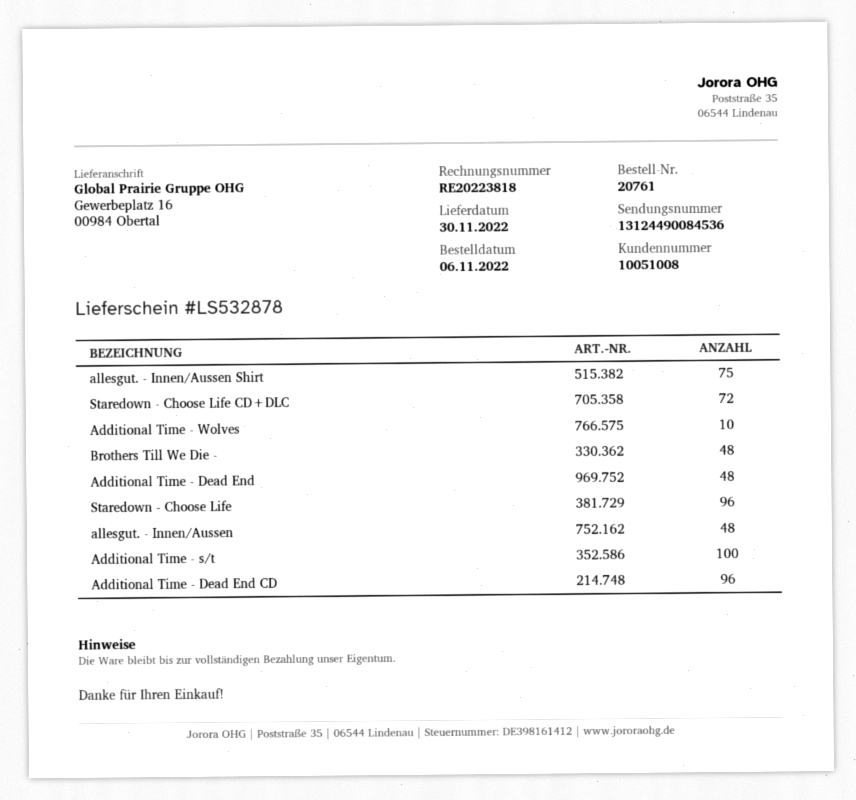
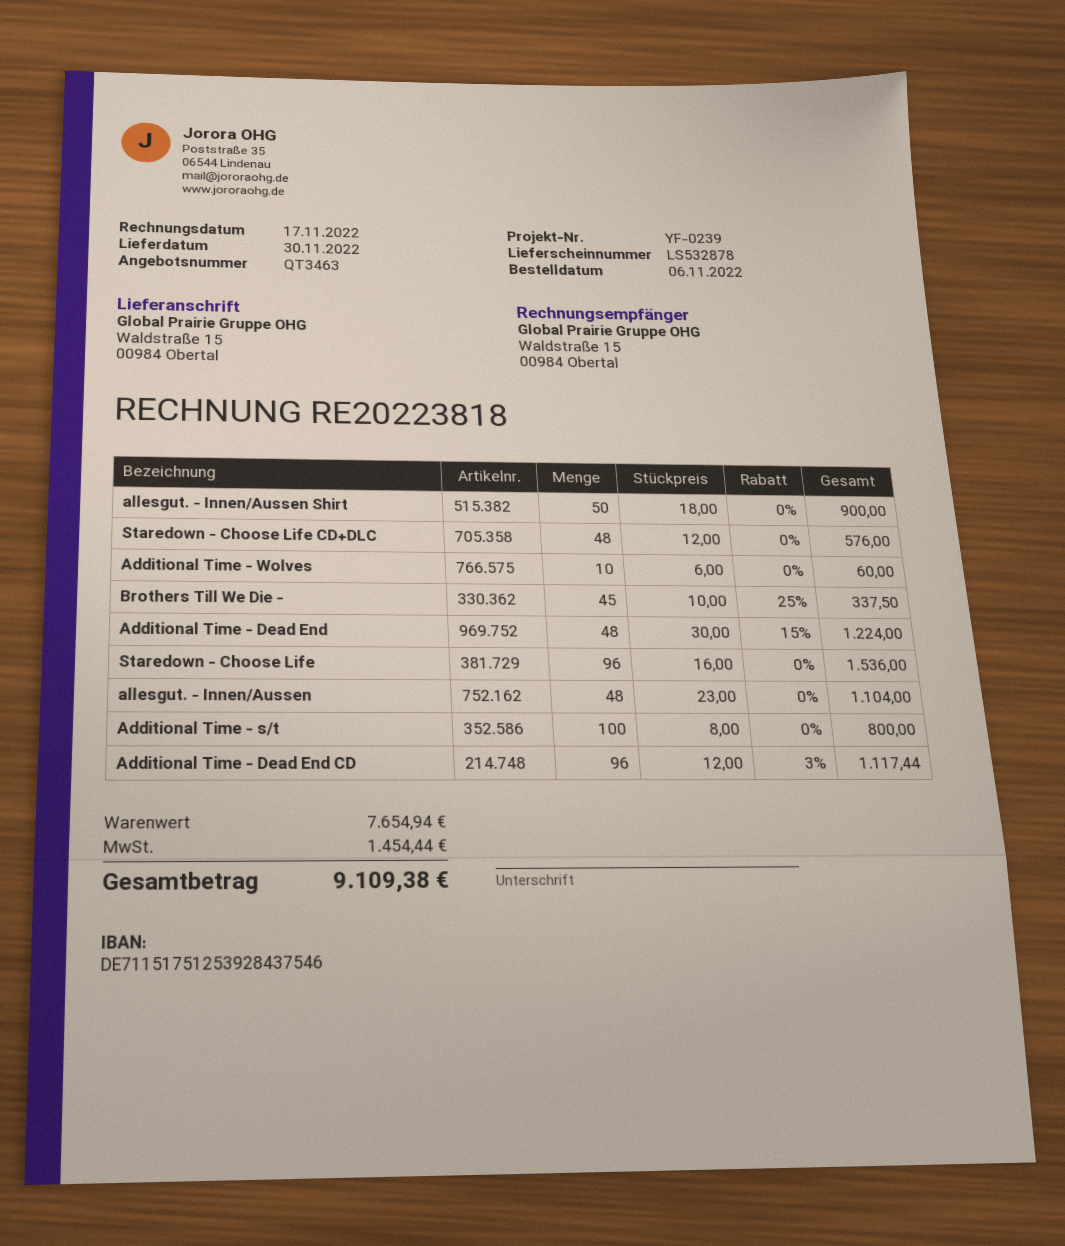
ship to: Gewerbeplatz 16, 00984 Obertal -> Waldstraße 15, 00984 Obertal
allesgut. - Innen/Aussen Shirt: 75 -> 50
Staredown - Choose Life CD+DLC: 72 -> 48
Brothers Till We Die -: 48 -> 45

